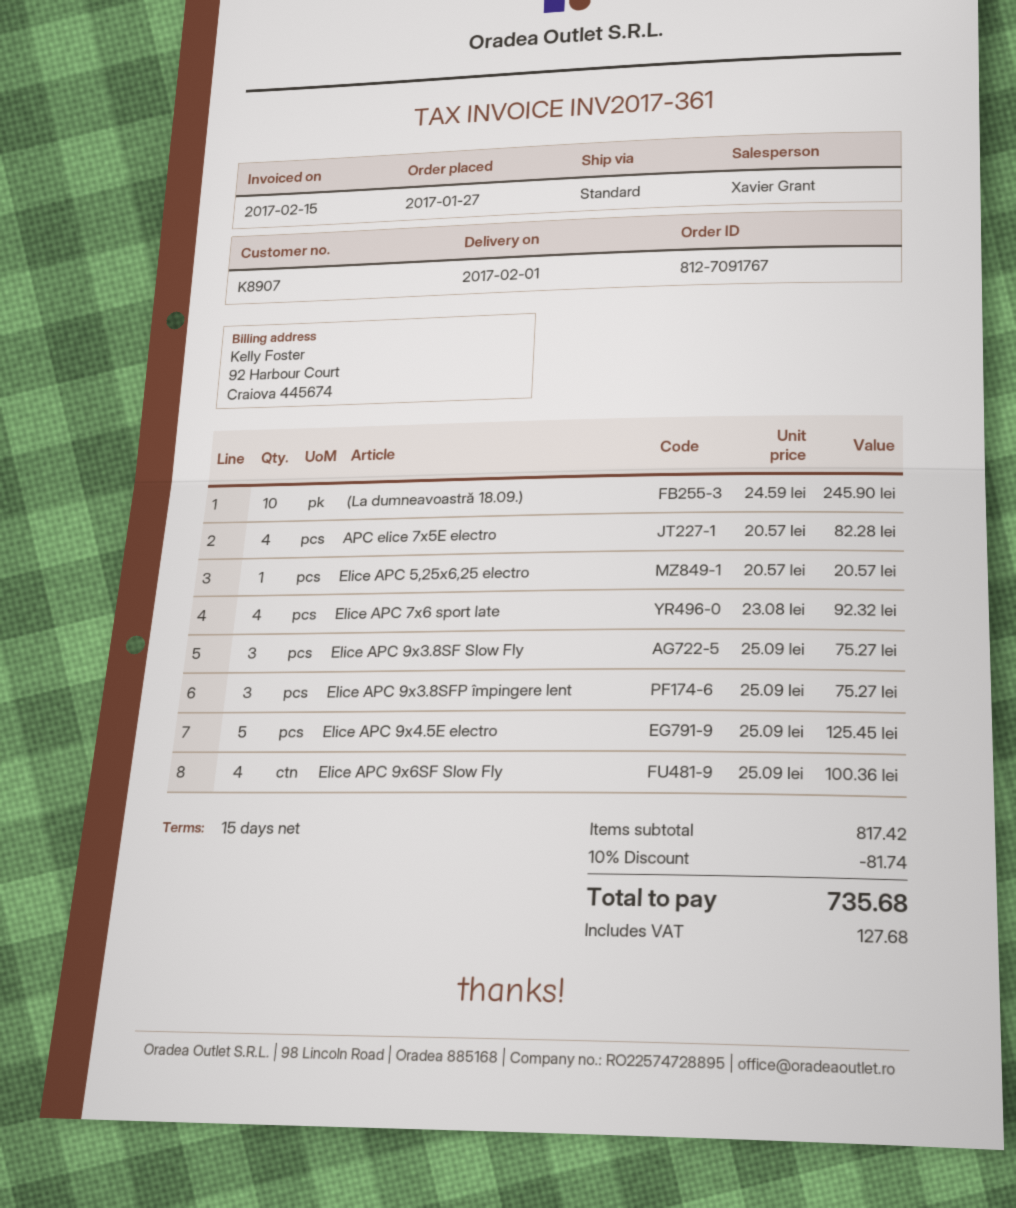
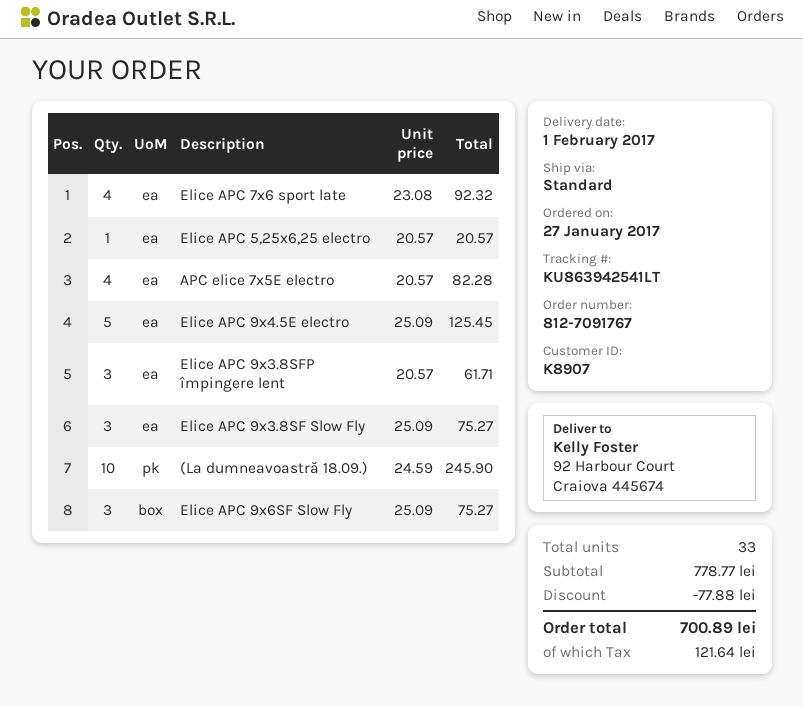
Elice APC 9x3.8SFP împingere lent: 3 x 25.09 = 75.27 -> 3 x 20.57 = 61.71
Elice APC 9x6SF Slow Fly: 4 x 25.09 = 100.36 -> 3 x 25.09 = 75.27
subtotal: 817.42 -> 778.77
discount: 81.74 -> 77.88
tax: 127.68 -> 121.64
total: 735.68 -> 700.89

